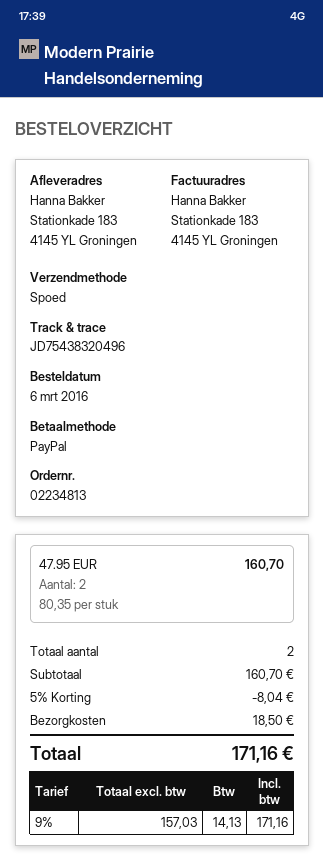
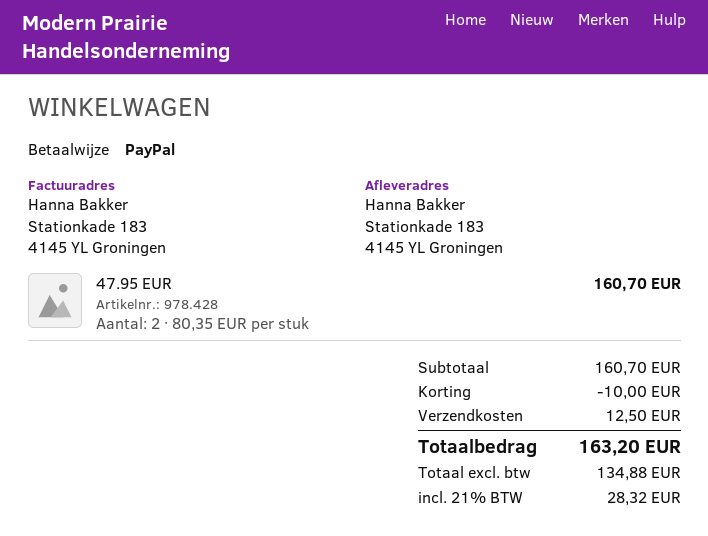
discount: 8.04 -> 10.00
shipping: 18.50 -> 12.50
net: 157.03 -> 134.88
tax: 9% = 14.13 -> 21% = 28.32
total: 171.16 -> 163.20

